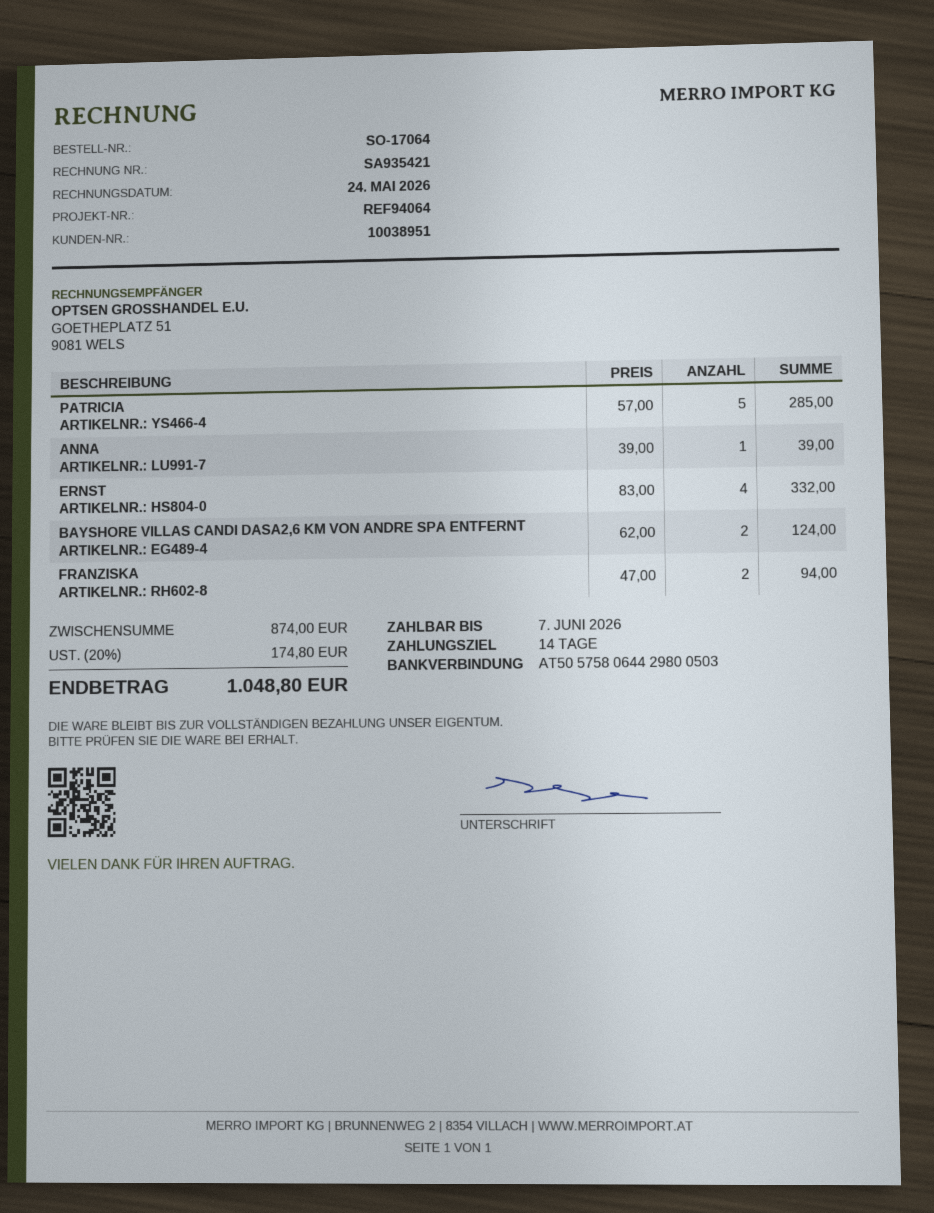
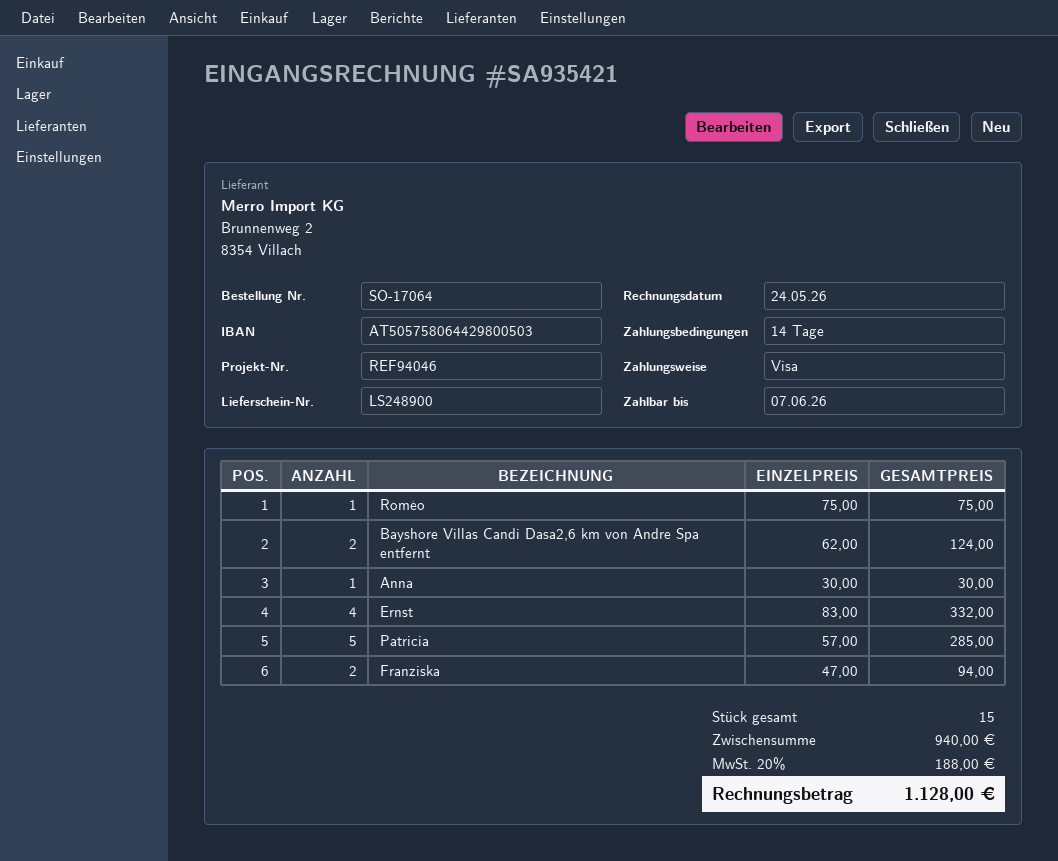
reference: REF94064 -> REF94046
ANNA: 1 x 39.00 = 39.00 -> 1 x 30.00 = 30.00
Roméo: none -> 1 x 75.00 = 75.00
subtotal: 874.00 -> 940.00
tax: 20% = 174.80 -> 20% = 188.00
total: 1048.80 -> 1128.00

